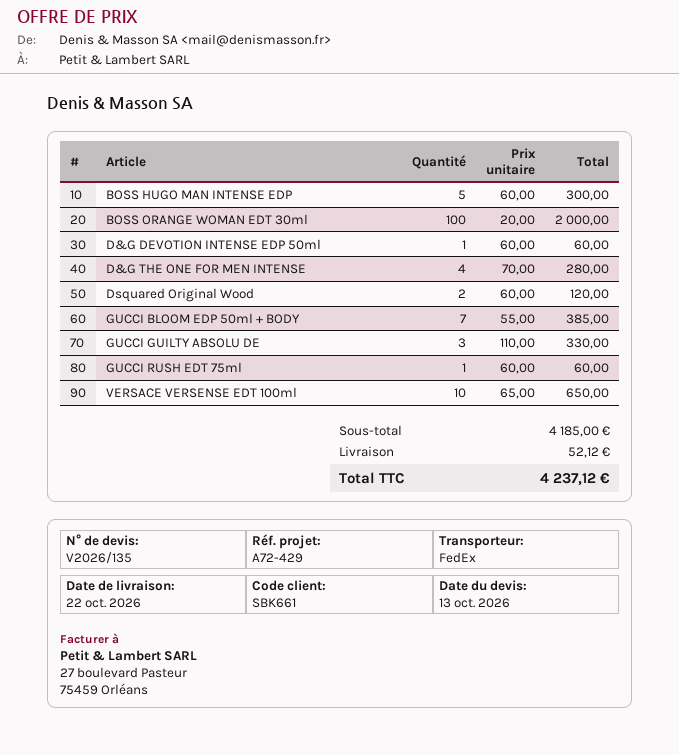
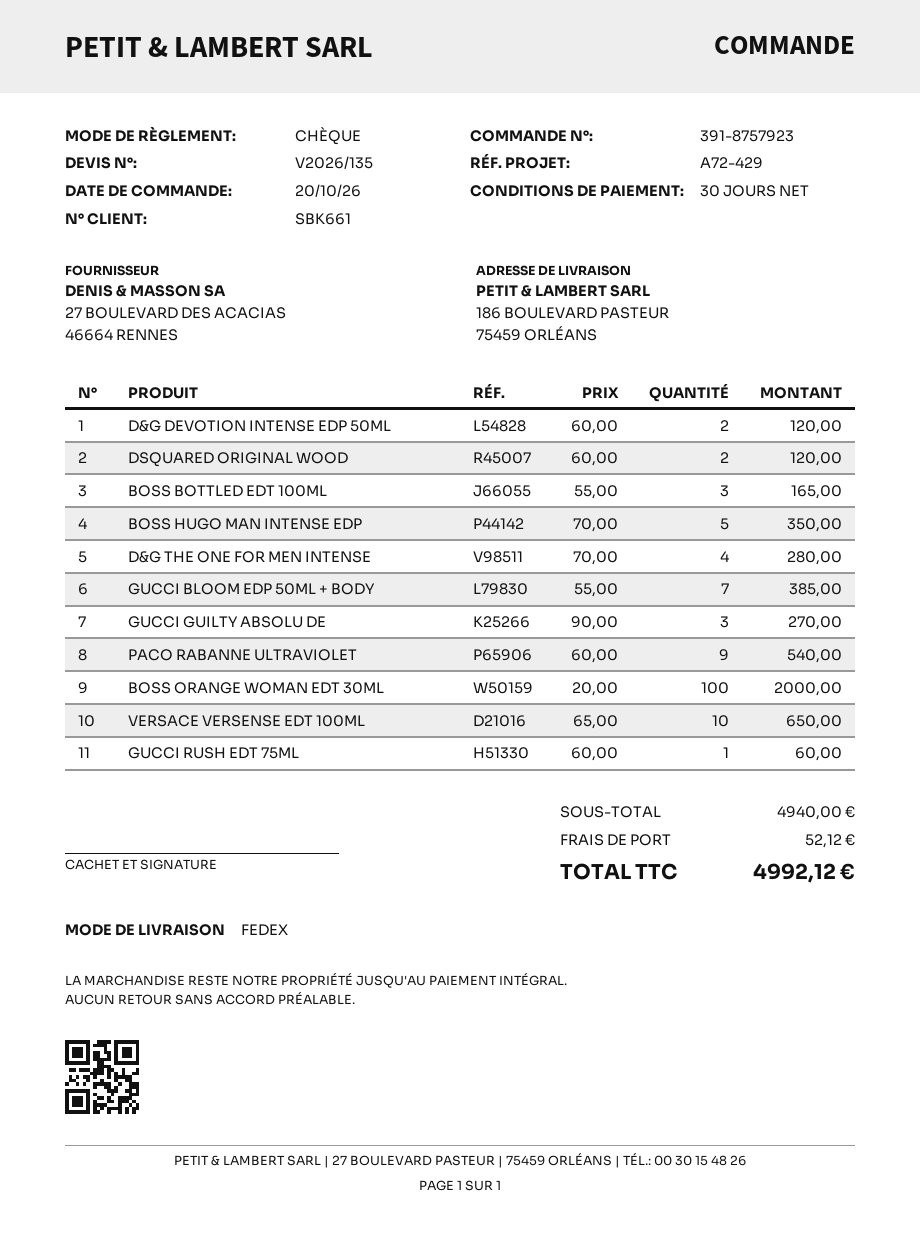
BOSS HUGO MAN INTENSE EDP: 5 x 60.00 = 300.00 -> 5 x 70.00 = 350.00
D&G DEVOTION INTENSE EDP 50ml: 1 x 60.00 = 60.00 -> 2 x 60.00 = 120.00
GUCCI GUILTY ABSOLU DE: 3 x 110.00 = 330.00 -> 3 x 90.00 = 270.00
BOSS BOTTLED EDT 100ML: none -> 3 x 55.00 = 165.00
PACO RABANNE ULTRAVIOLET: none -> 9 x 60.00 = 540.00
subtotal: 4185.00 -> 4940.00
total: 4237.12 -> 4992.12

